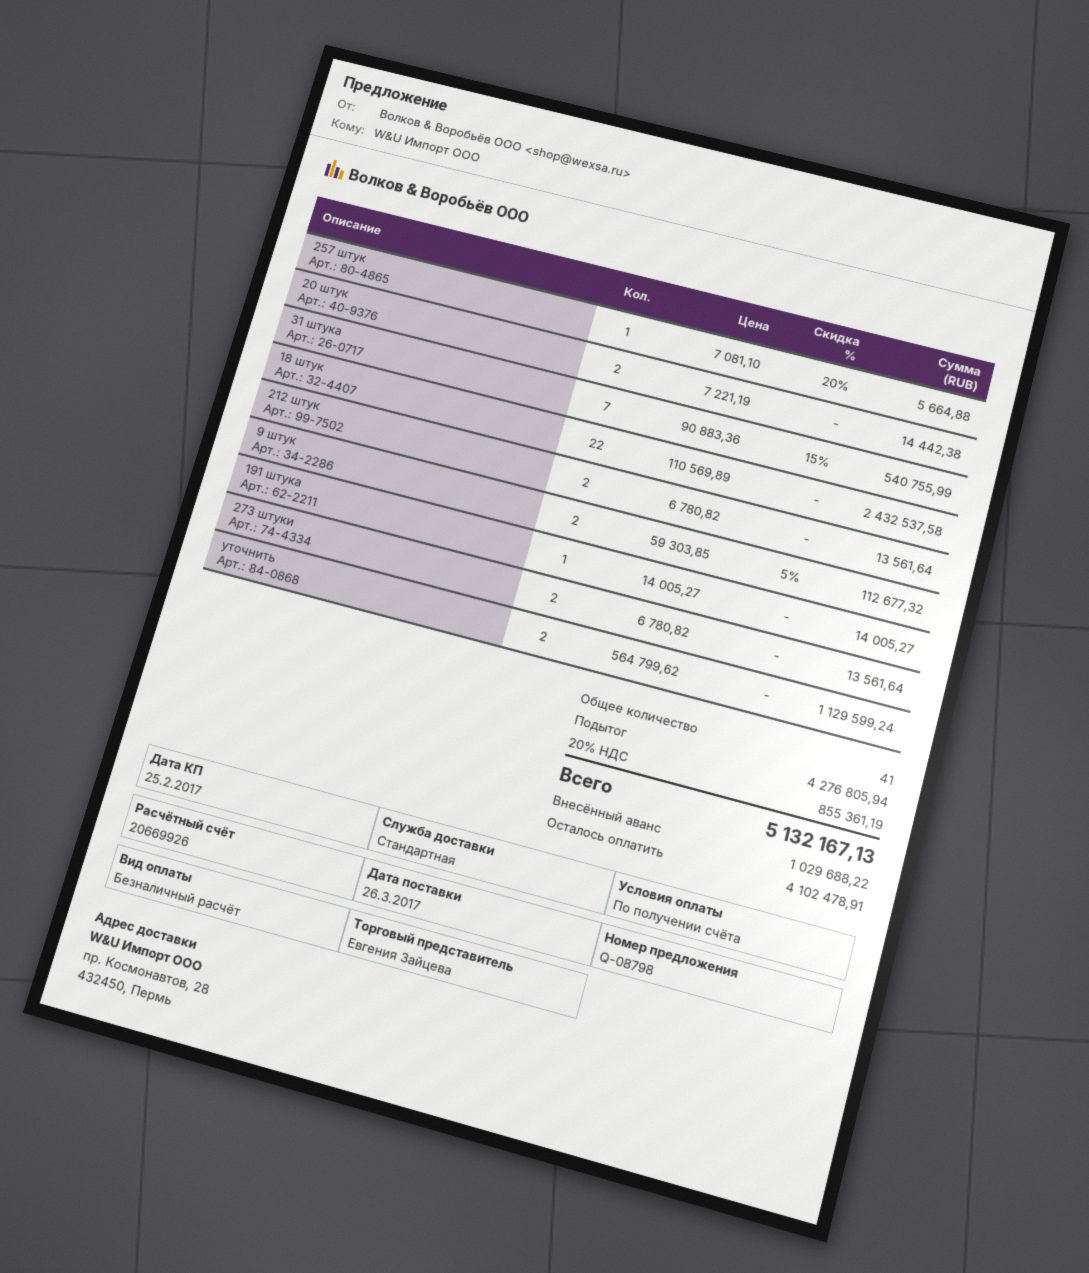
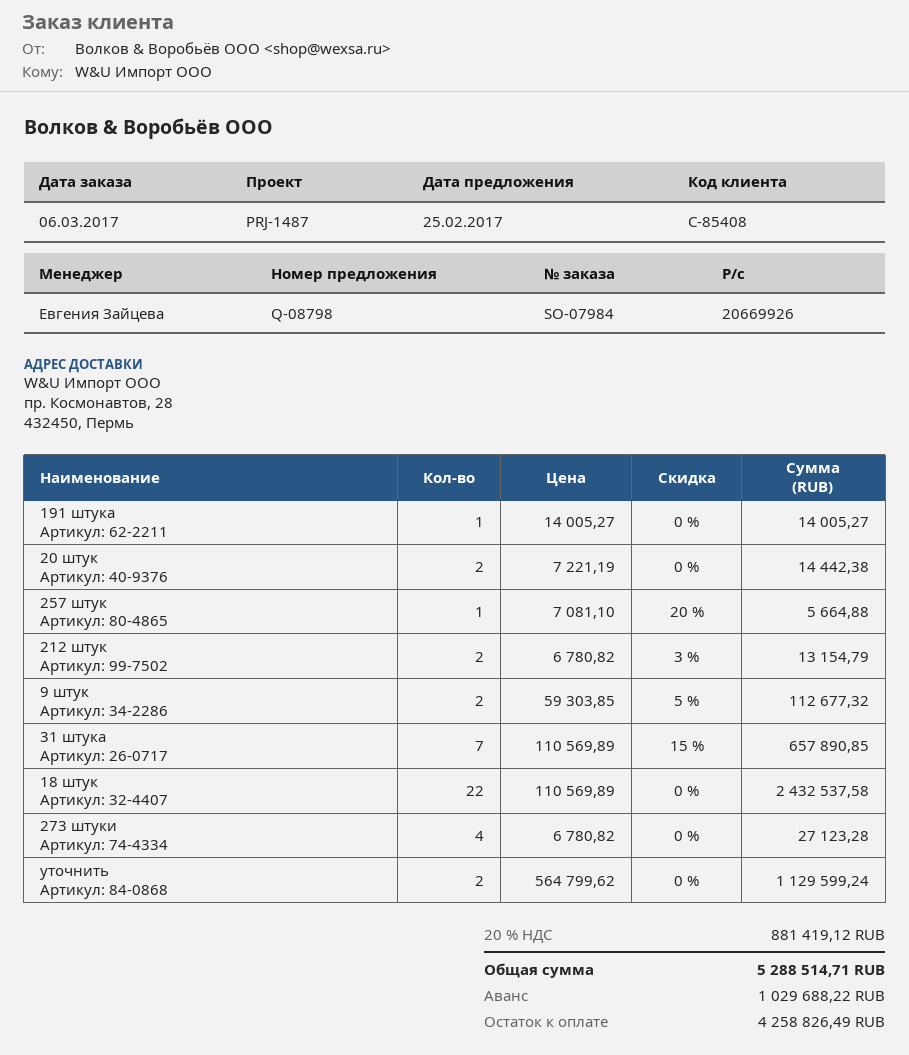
31 штука: 7 x 90883.36 - 15% = 540755.99 -> 7 x 110569.89 - 15% = 657890.85
212 штук: 2 x 6780.82 = 13561.64 -> 2 x 6780.82 - 3% = 13154.79
273 штуки: 2 x 6780.82 = 13561.64 -> 4 x 6780.82 = 27123.28
tax: 20% = 855361.19 -> 20% = 881419.12
total: 5132167.13 -> 5288514.71
balance: 4102478.91 -> 4258826.49

